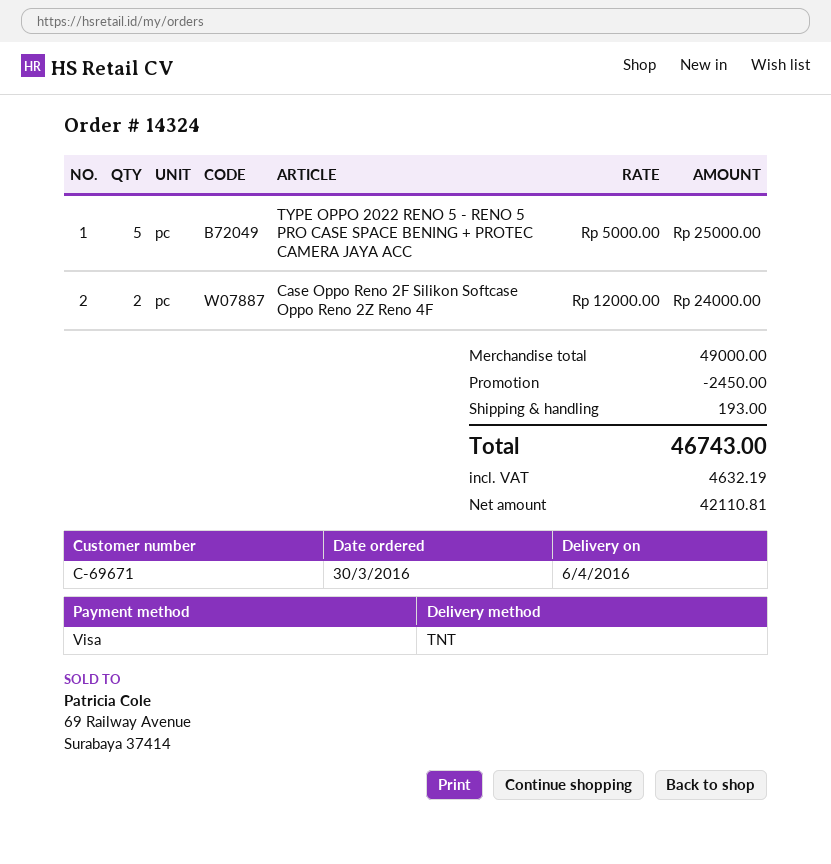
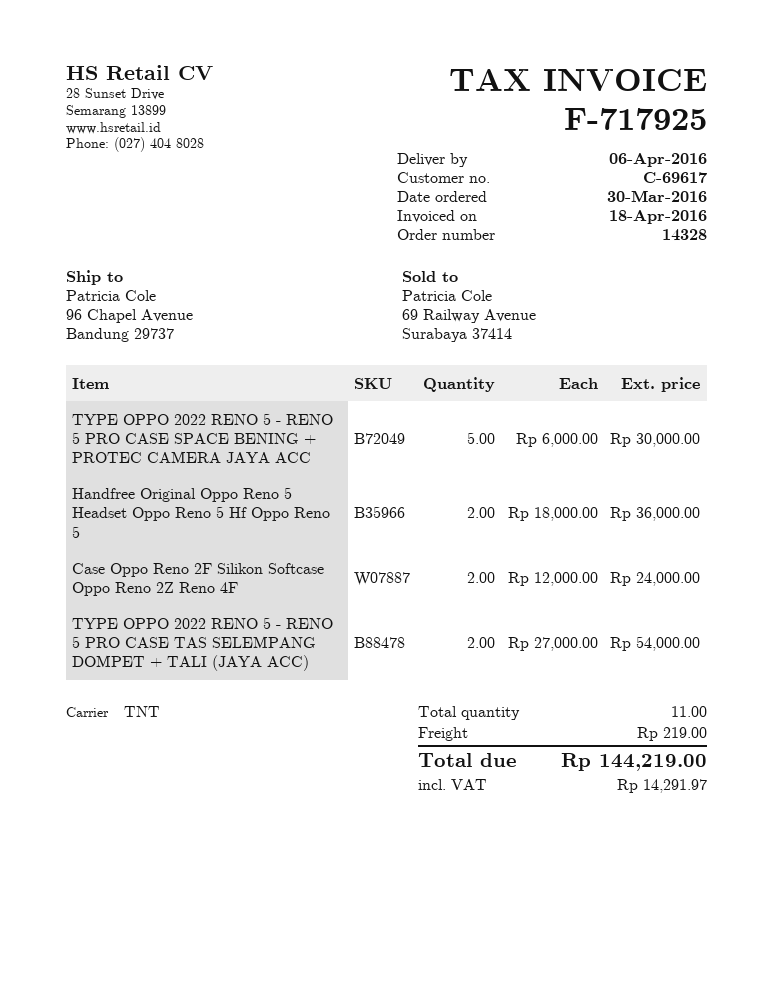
order number: 14324 -> 14328
customer number: C-69671 -> C-69617
TYPE OPPO 2022 RENO 5 - RENO 5 PRO CASE SPACE BENING + PROTEC CAMERA JAYA ACC: 5 x 5000.00 = 25000.00 -> 5 x 6000.00 = 30000.00
Handfree Original Oppo Reno 5 Headset Oppo Reno 5 Hf Oppo Reno 5: none -> 2 x 18000.00 = 36000.00
TYPE OPPO 2022 RENO 5 - RENO 5 PRO CASE TAS SELEMPANG DOMPET + TALI (JAYA ACC): none -> 2 x 27000.00 = 54000.00
discount: 2450.00 -> none
shipping: 193.00 -> 219.00
tax: 4632.19 -> 14291.97
total: 46743.00 -> 144219.00

